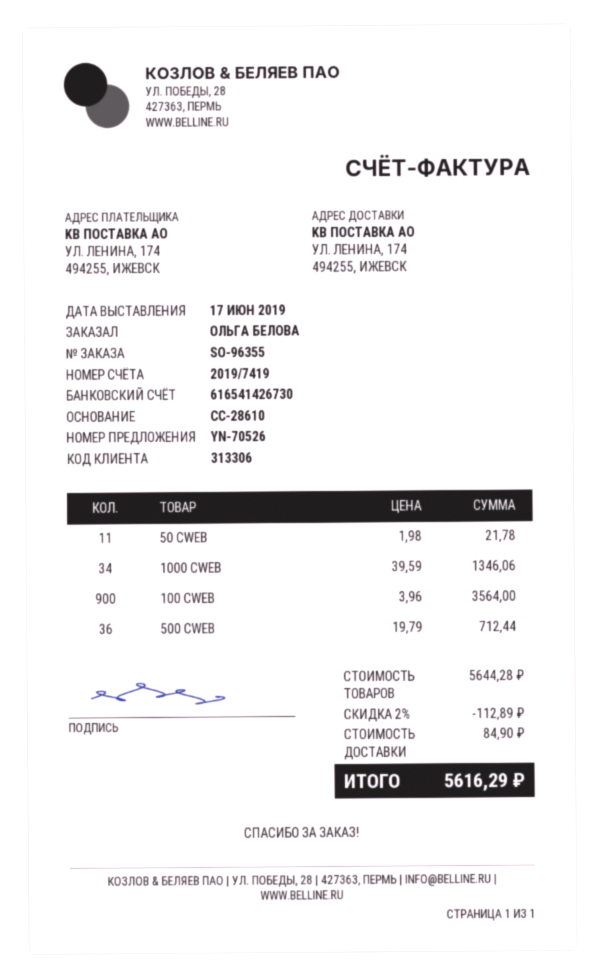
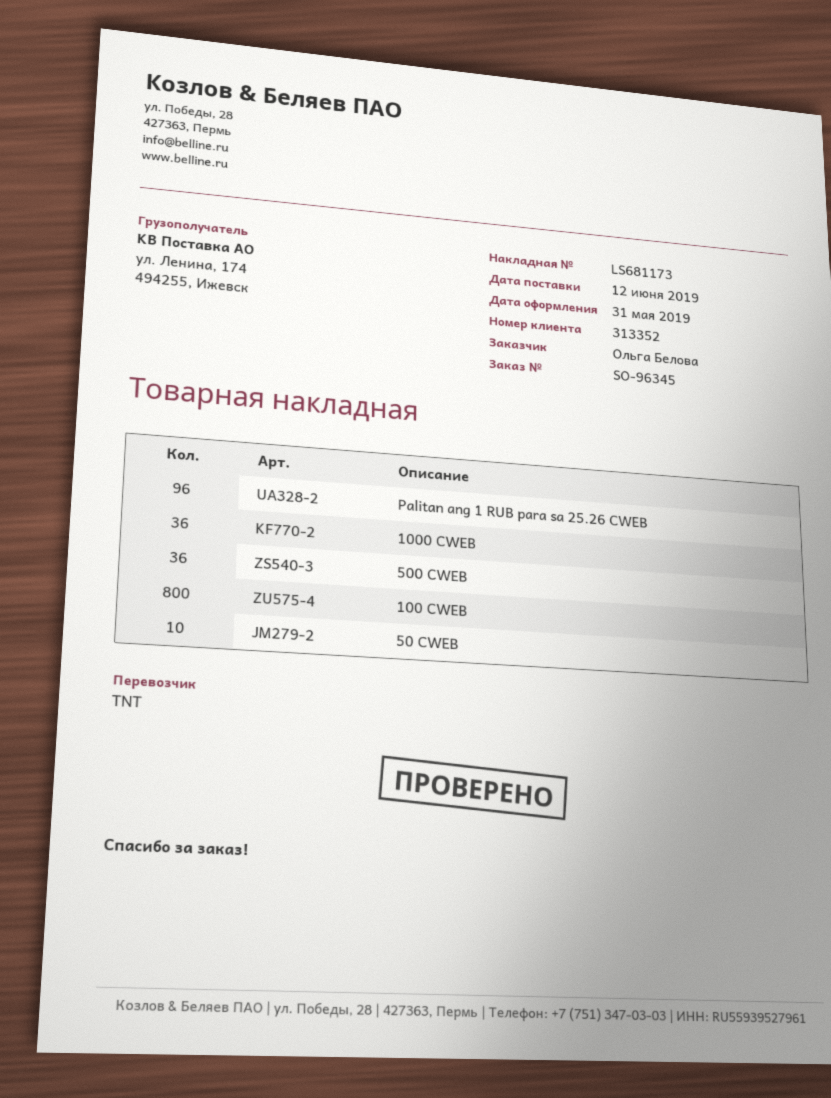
order number: SO-96355 -> SO-96345
customer number: 313306 -> 313352
50 CWEB: 11 -> 10
1000 CWEB: 34 -> 36
100 CWEB: 900 -> 800
Palitan ang 1 RUB para sa 25.26 CWEB: none -> 96

